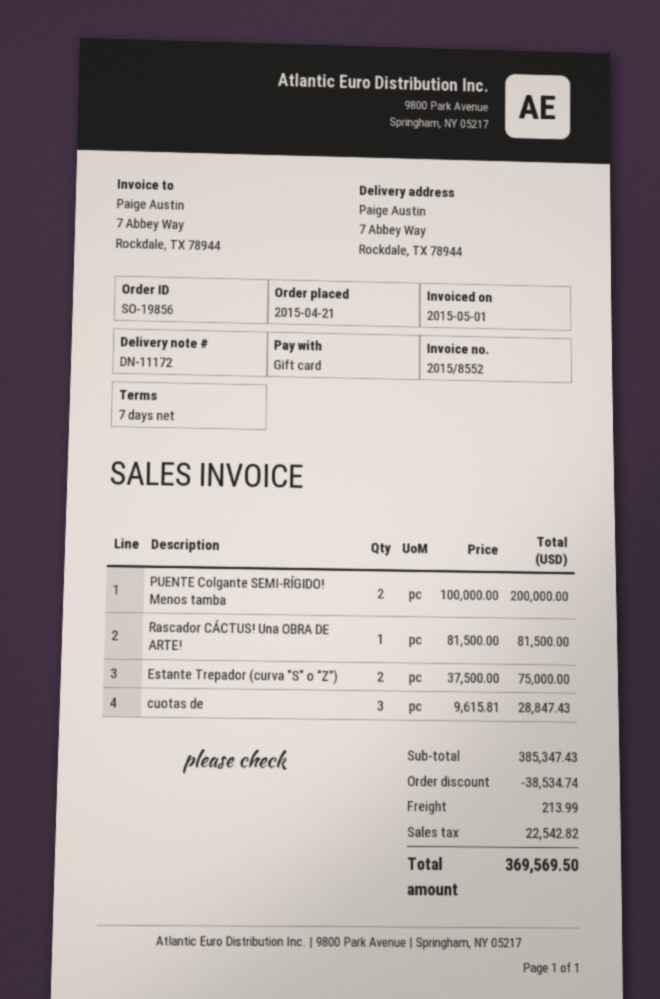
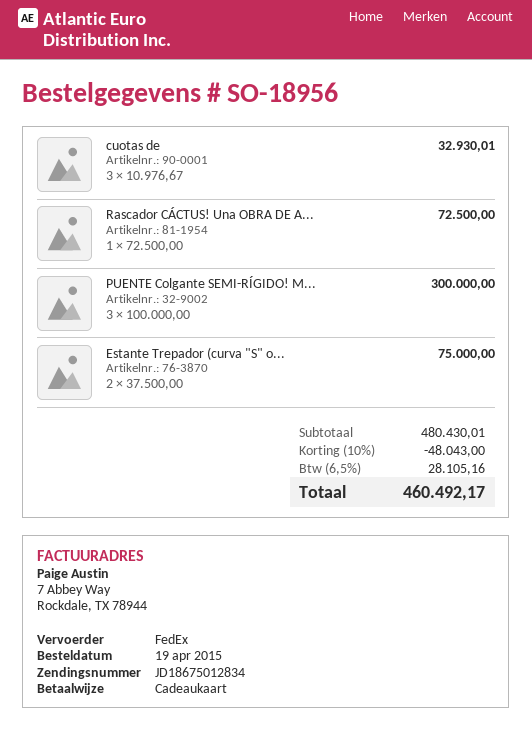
order number: SO-19856 -> SO-18956
order date: 2015-04-21 -> 2015-04-19
PUENTE Colgante SEMI-RÍGIDO! Menos tamba: 2 x 100000.00 = 200000.00 -> 3 x 100000.00 = 300000.00
Rascador CÁCTUS! Una OBRA DE ARTE!: 1 x 81500.00 = 81500.00 -> 1 x 72500.00 = 72500.00
cuotas de: 3 x 9615.81 = 28847.43 -> 3 x 10976.67 = 32930.01
subtotal: 385347.43 -> 480430.01
discount: 38534.74 -> 48043.00
shipping: 213.99 -> none
tax: 22542.82 -> 28105.16
total: 369569.50 -> 460492.17

